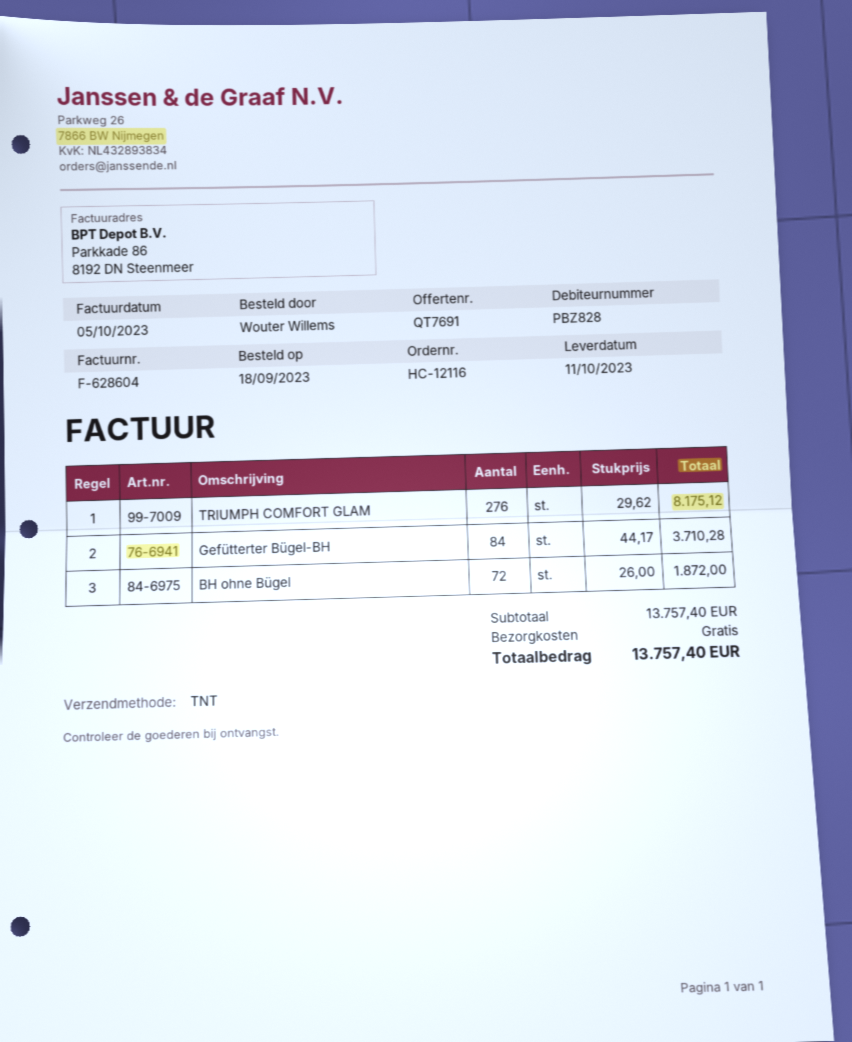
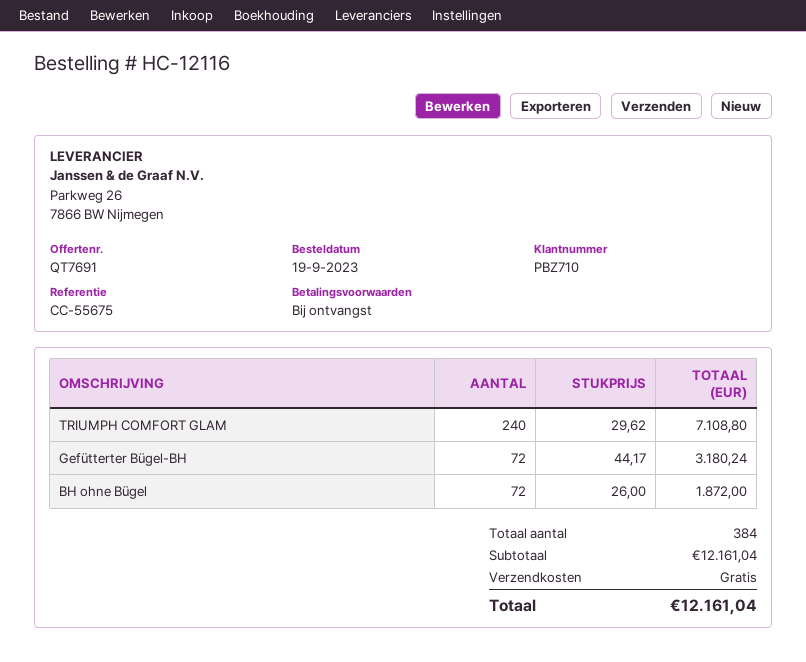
order date: 2023-09-18 -> 2023-09-19
customer number: PBZ828 -> PBZ710
TRIUMPH COMFORT GLAM: 276 x 29.62 = 8175.12 -> 240 x 29.62 = 7108.80
Gefütterter Bügel-BH: 84 x 44.17 = 3710.28 -> 72 x 44.17 = 3180.24
subtotal: 13757.40 -> 12161.04
total: 13757.40 -> 12161.04

